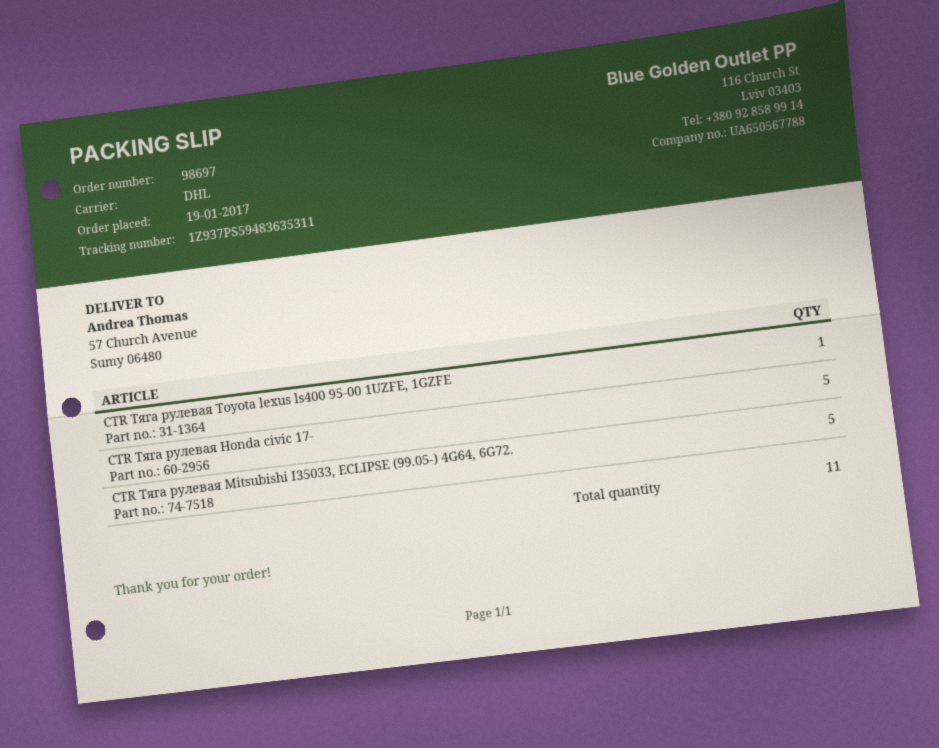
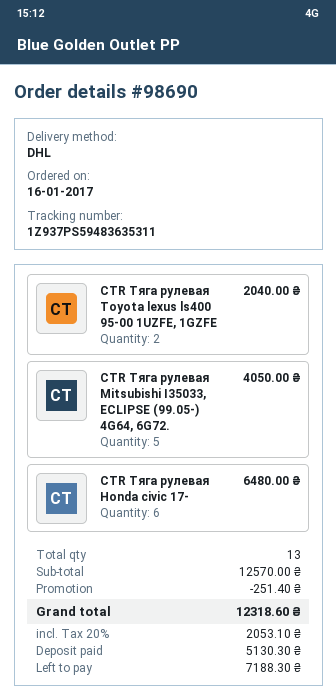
order number: 98697 -> 98690
order date: 2017-01-19 -> 2017-01-16
CTR Тяга рулевая Toyota lexus ls400 95-00 1UZFE, 1GZFE: 1 -> 2
CTR Тяга рулевая Honda civic 17-: 5 -> 6
total quantity: 11 -> 13

